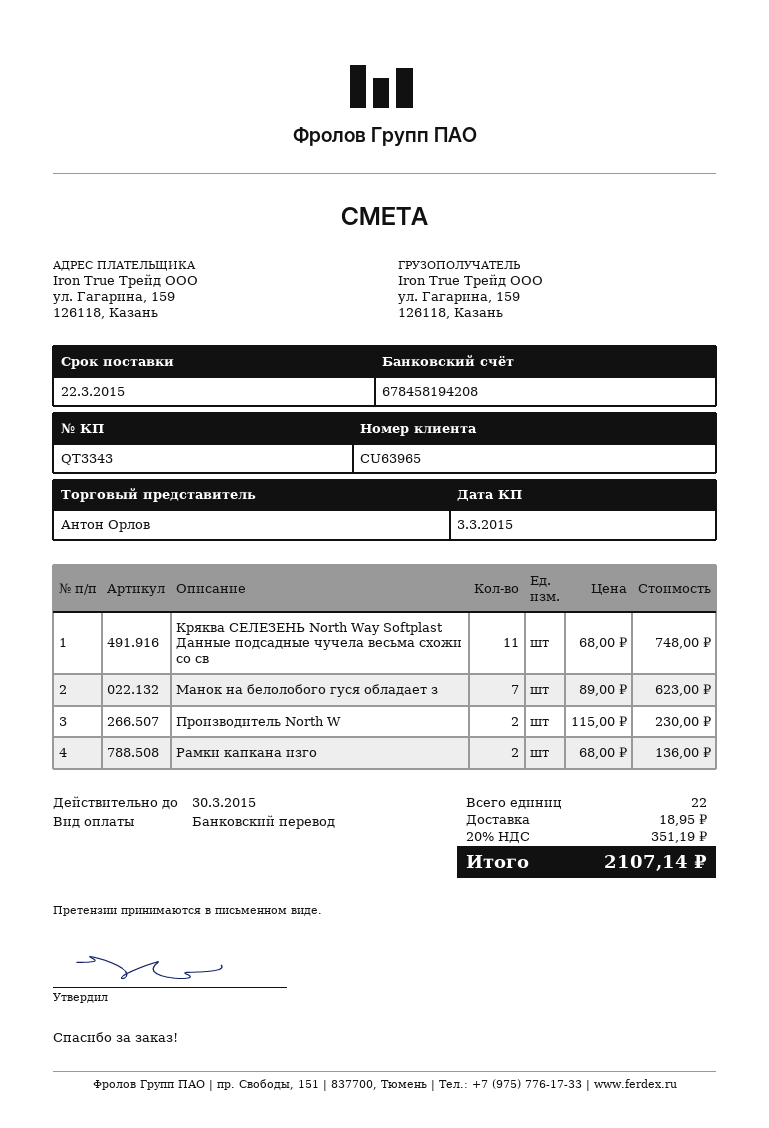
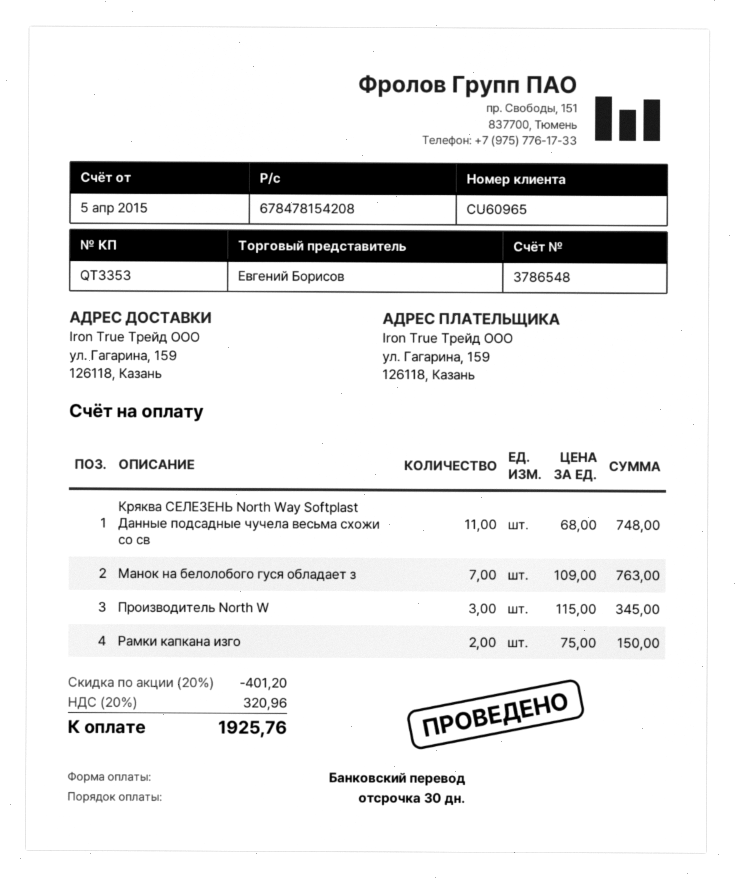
quote number: QT3343 -> QT3353
customer number: CU63965 -> CU60965
sales rep: Антон Орлов -> Евгений Борисов
bank account: 678458194208 -> 678478154208
Манок на белолобого гуся обладает з: 7 x 89.00 = 623.00 -> 7 x 109.00 = 763.00
Производитель North W: 2 x 115.00 = 230.00 -> 3 x 115.00 = 345.00
Рамки капкана изго: 2 x 68.00 = 136.00 -> 2 x 75.00 = 150.00
discount: none -> 20% = 401.20
shipping: 18.95 -> none
tax: 20% = 351.19 -> 20% = 320.96
total: 2107.14 -> 1925.76

